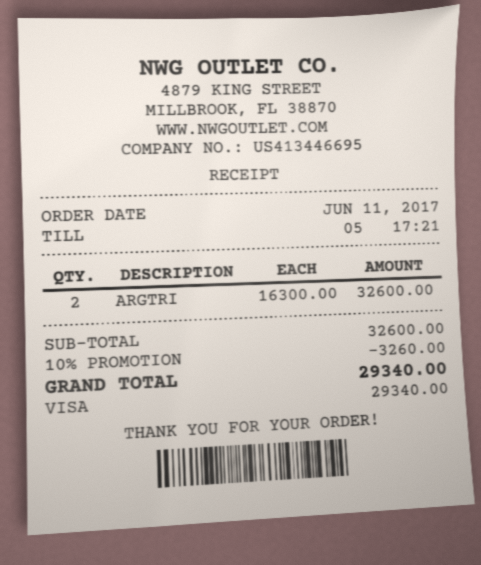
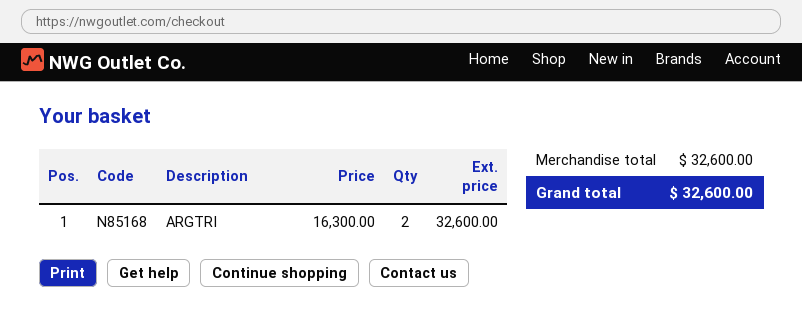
discount: 10% = 3260.00 -> none
total: 29340.00 -> 32600.00

